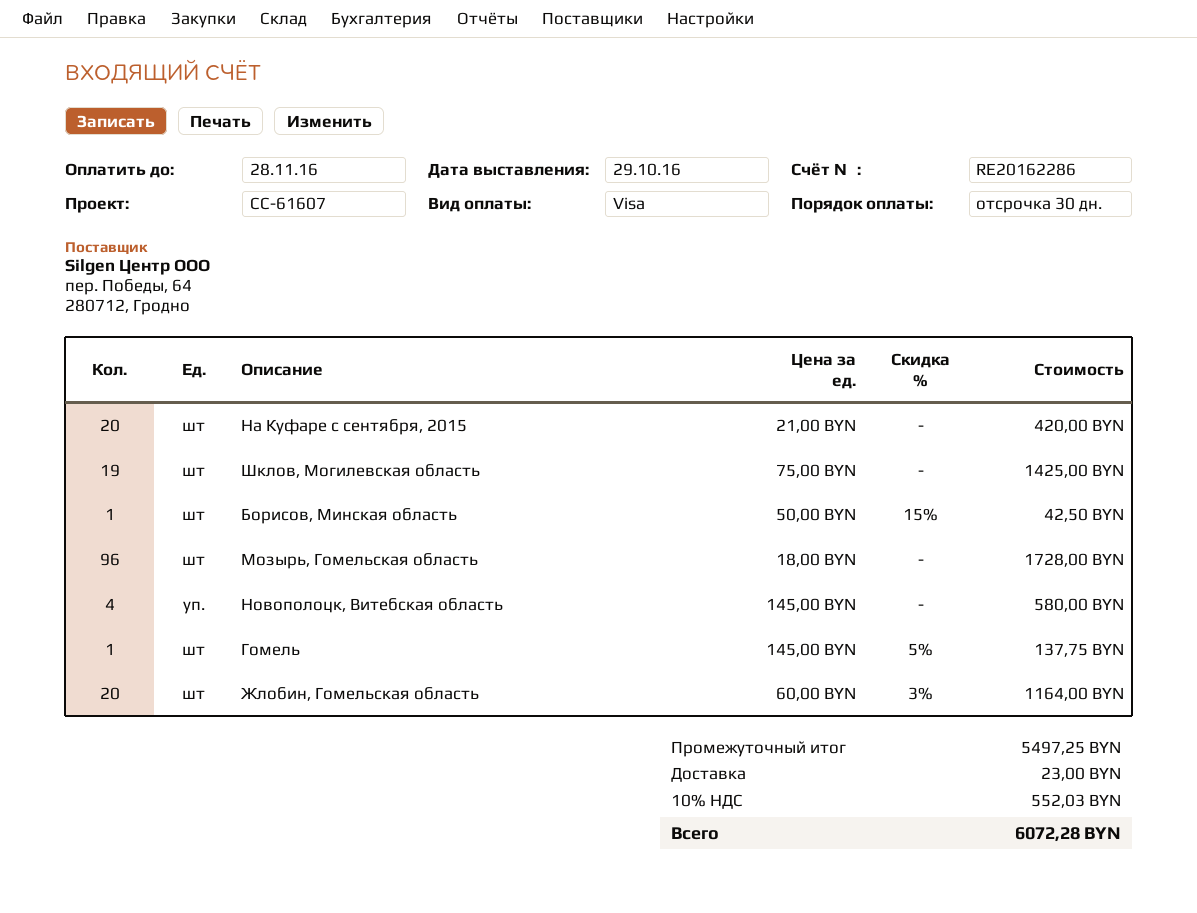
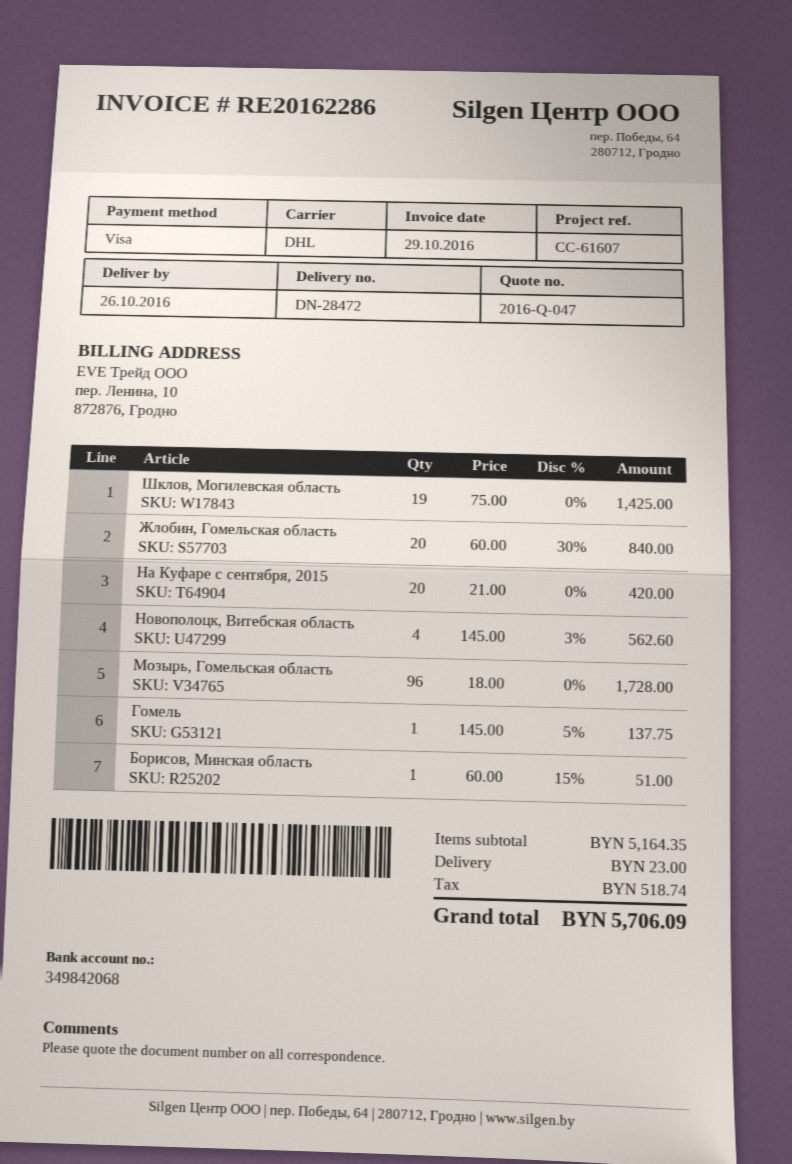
Борисов, Минская область: 1 x 50.00 - 15% = 42.50 -> 1 x 60.00 - 15% = 51.00
Новополоцк, Витебская область: 4 x 145.00 = 580.00 -> 4 x 145.00 - 3% = 562.60
Жлобин, Гомельская область: 20 x 60.00 - 3% = 1164.00 -> 20 x 60.00 - 30% = 840.00
subtotal: 5497.25 -> 5164.35
tax: 552.03 -> 518.74
total: 6072.28 -> 5706.09

